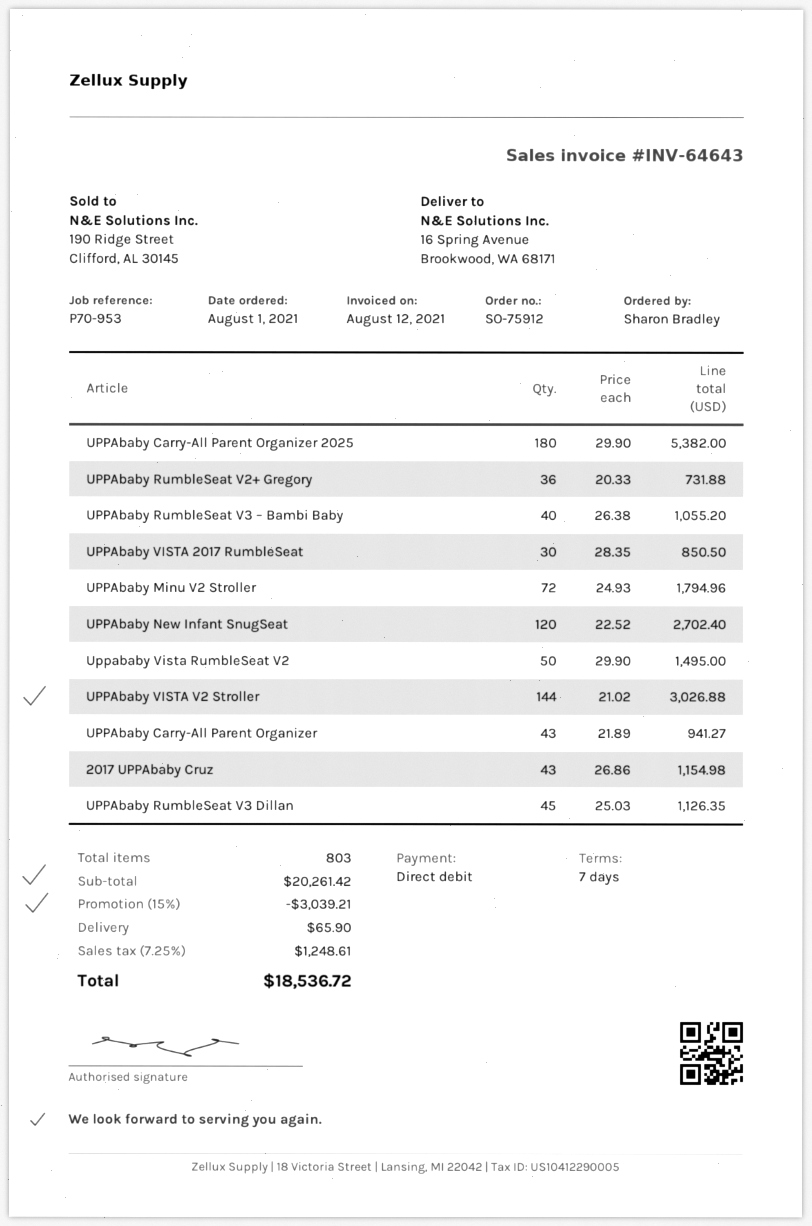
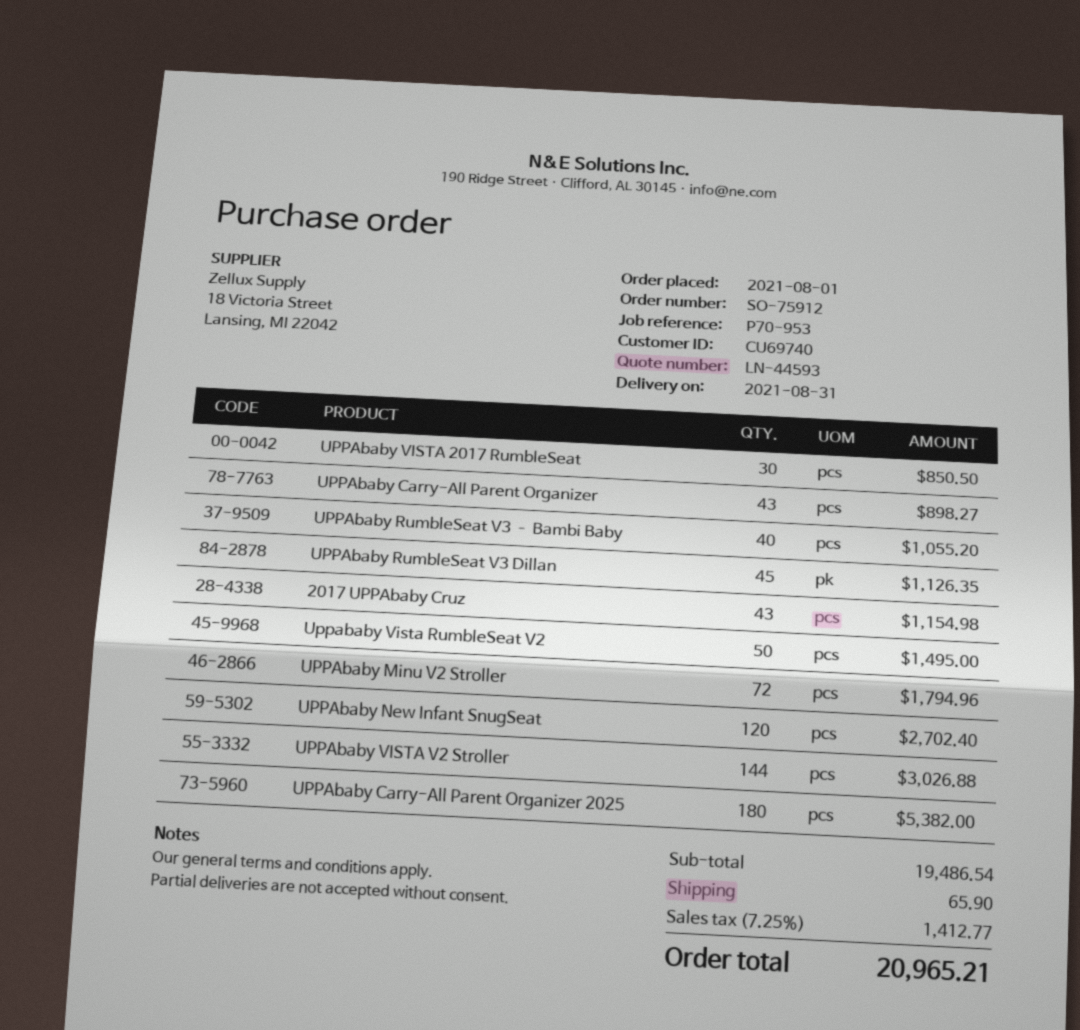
UPPAbaby RumbleSeat V2+ Gregory: 36 for 731.88 -> none
UPPAbaby Carry-All Parent Organizer: 43 for 941.27 -> 43 for 898.27
subtotal: 20261.42 -> 19486.54
discount: 15% = 3039.21 -> none
tax: 7.25% = 1248.61 -> 7.25% = 1412.77
total: 18536.72 -> 20965.21

